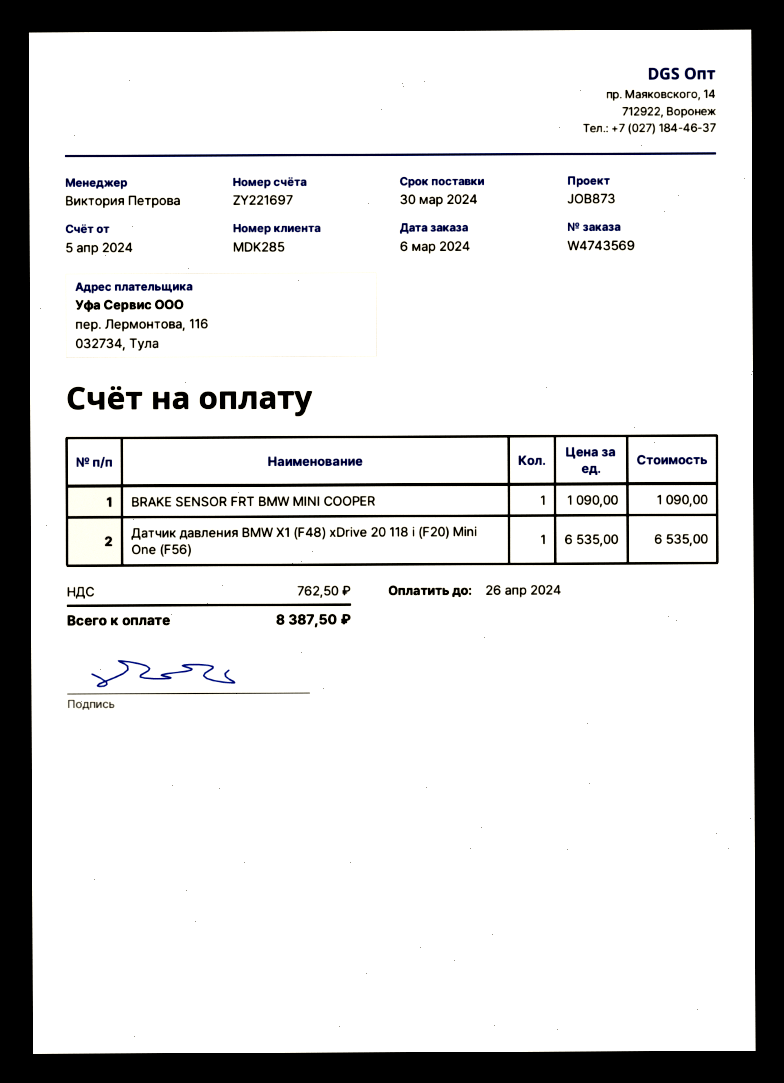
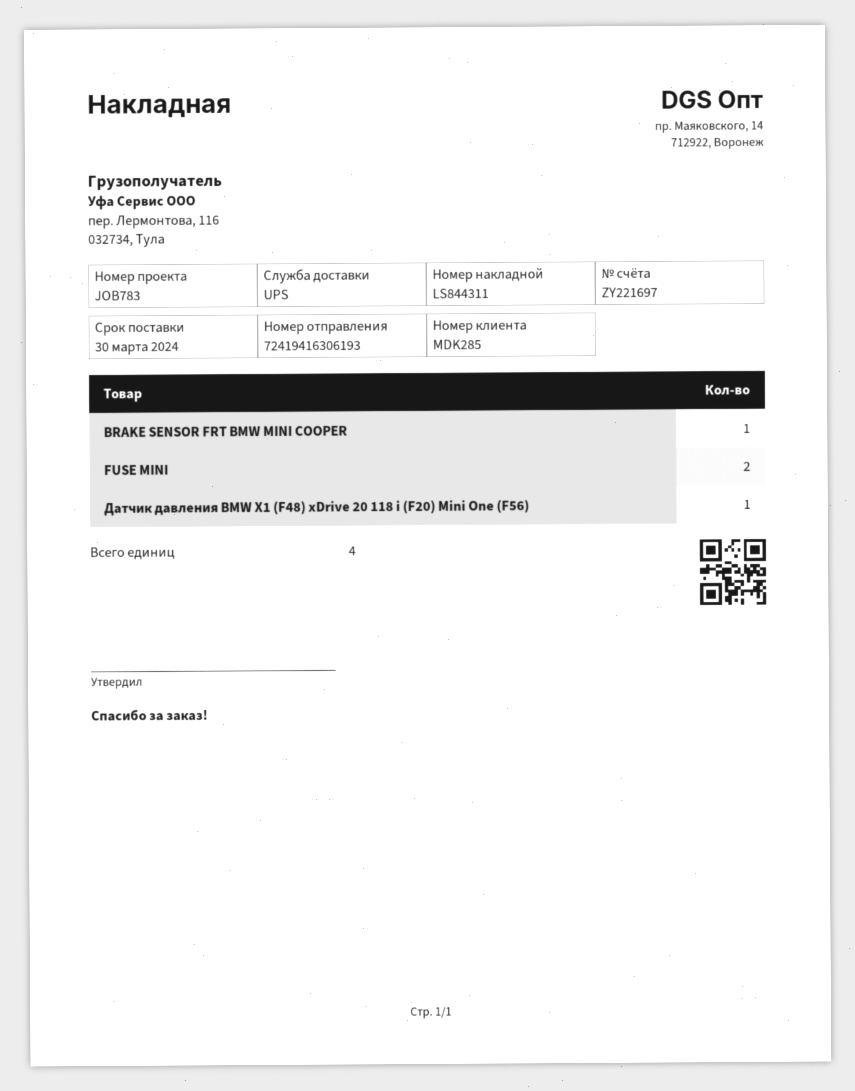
reference: JOB873 -> JOB783
FUSE MINI: none -> 2

